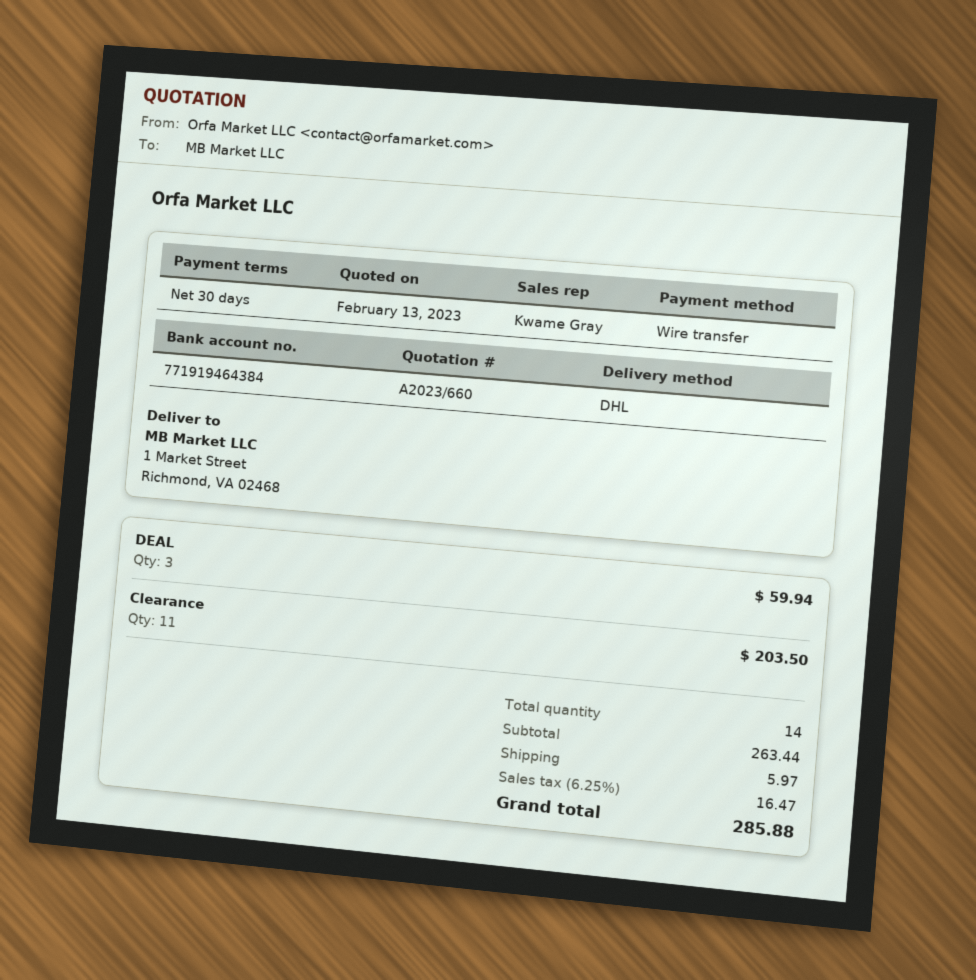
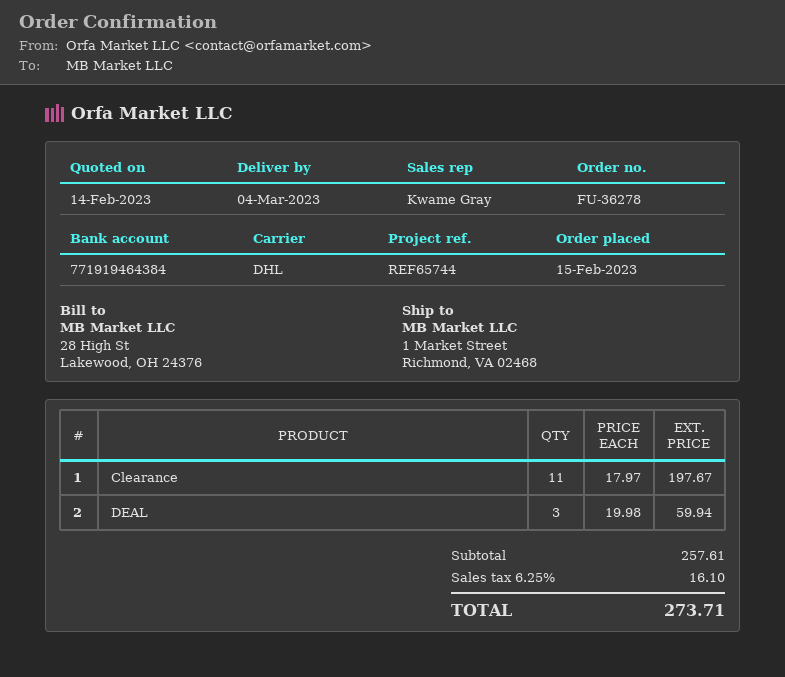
quote date: 2023-02-13 -> 2023-02-14
Clearance: 11 for 203.50 -> 11 for 197.67
subtotal: 263.44 -> 257.61
shipping: 5.97 -> none
tax: 6.25% = 16.47 -> 6.25% = 16.10
total: 285.88 -> 273.71

